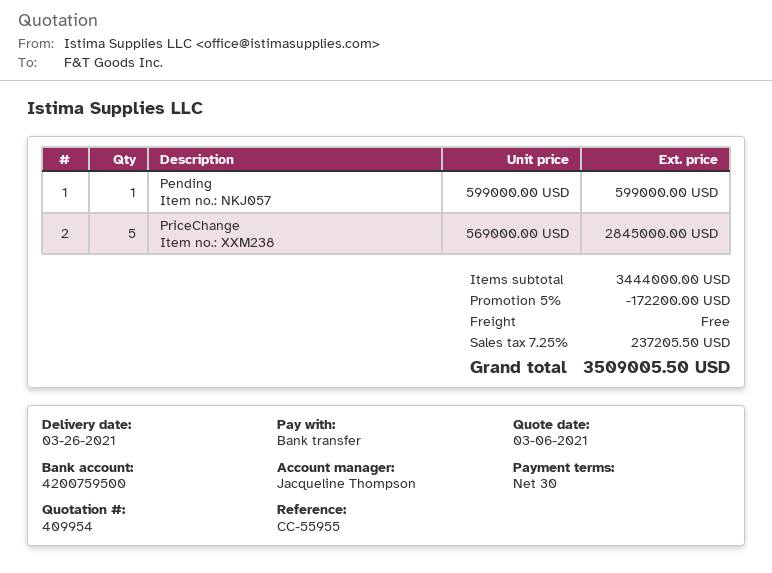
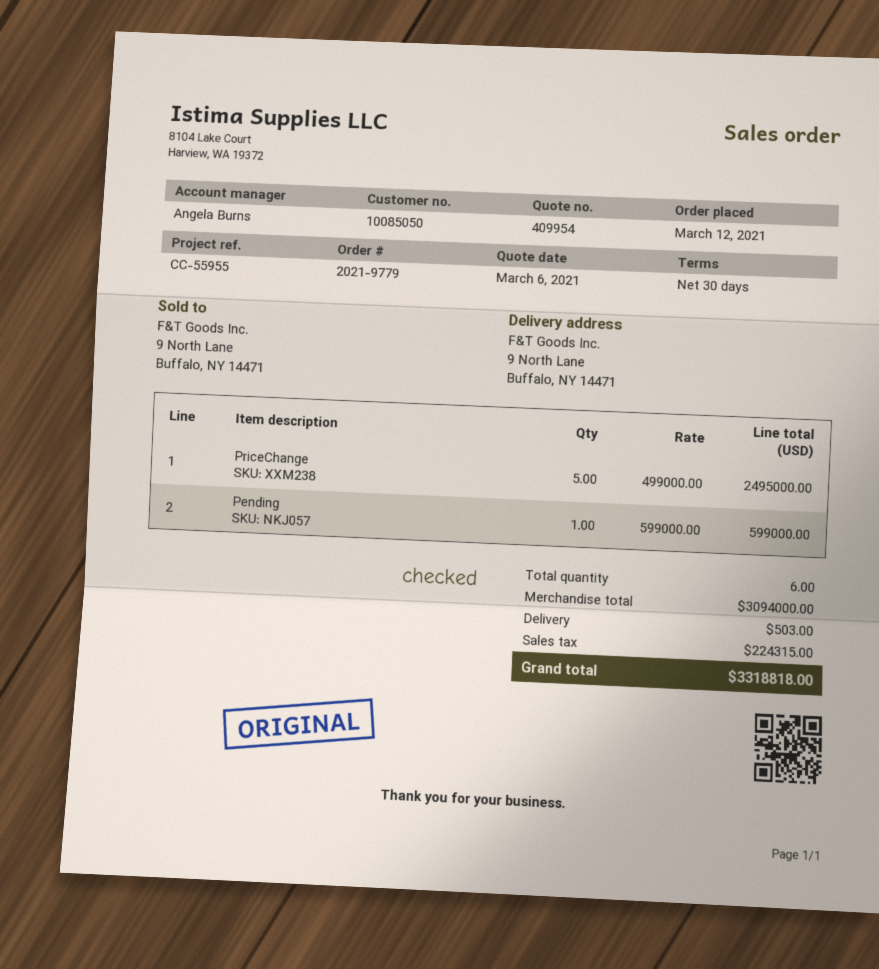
sales rep: Jacqueline Thompson -> Angela Burns
PriceChange: 5 x 569000.00 = 2845000.00 -> 5 x 499000.00 = 2495000.00
subtotal: 3444000.00 -> 3094000.00
discount: 5% = 172200.00 -> none
shipping: 0.00 -> 503.00
tax: 237205.50 -> 224315.00
total: 3509005.50 -> 3318818.00

